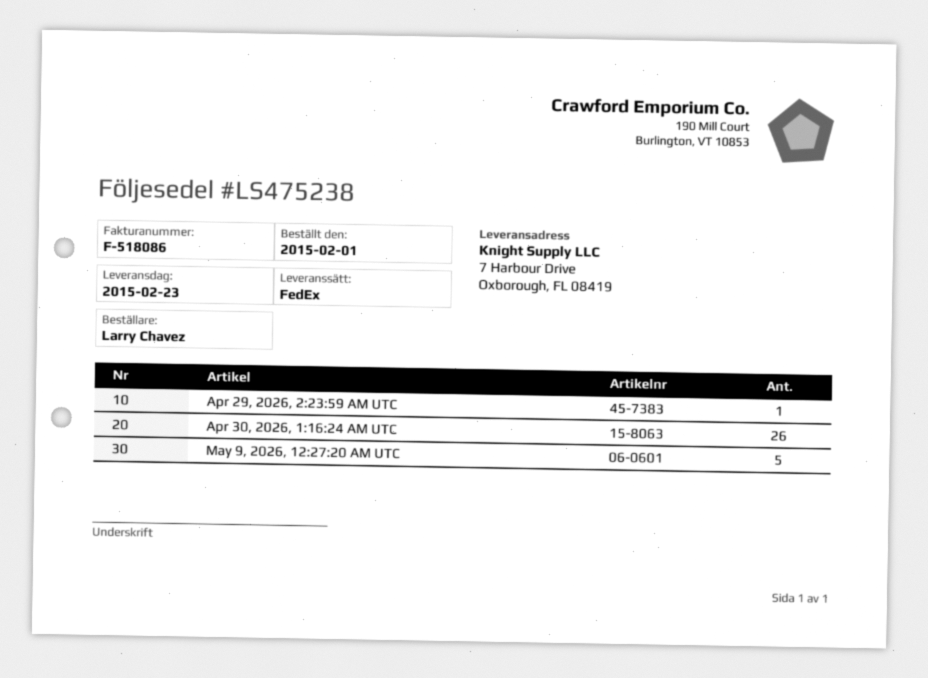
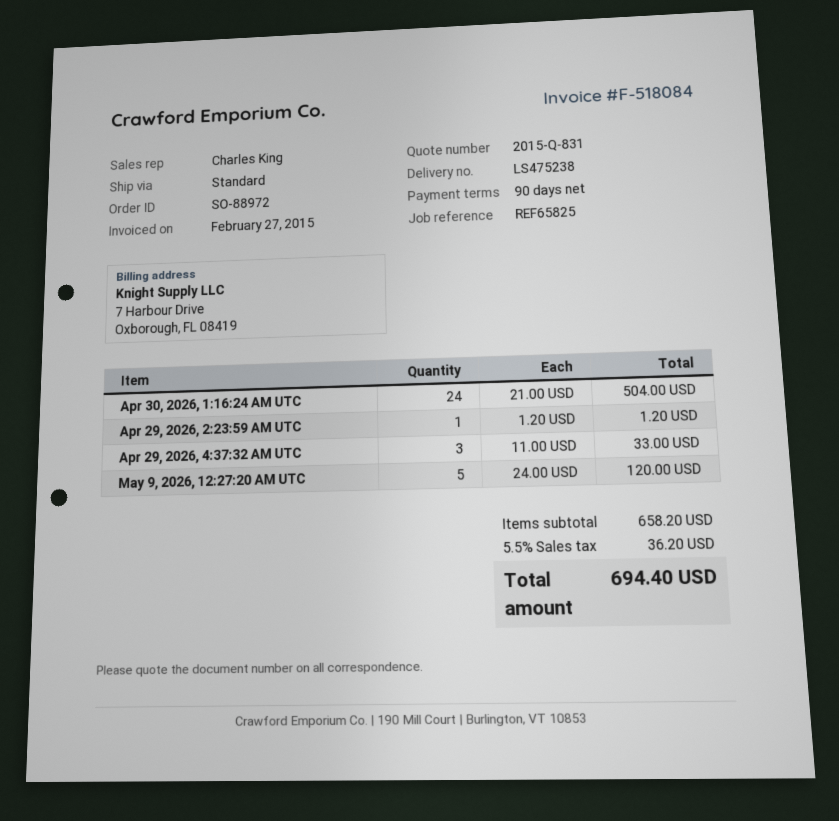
invoice number: F-518086 -> F-518084
shipping method: FedEx -> standard
Apr 30, 2026, 1:16:24 AM UTC: 26 -> 24
Apr 29, 2026, 4:37:32 AM UTC: none -> 3

